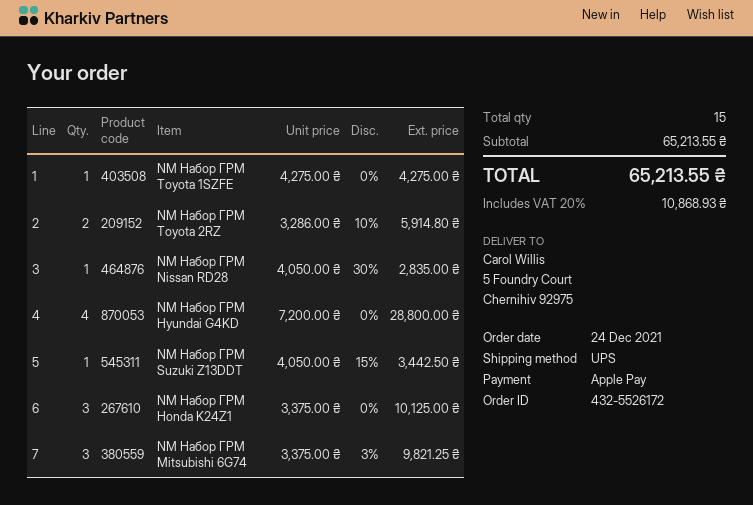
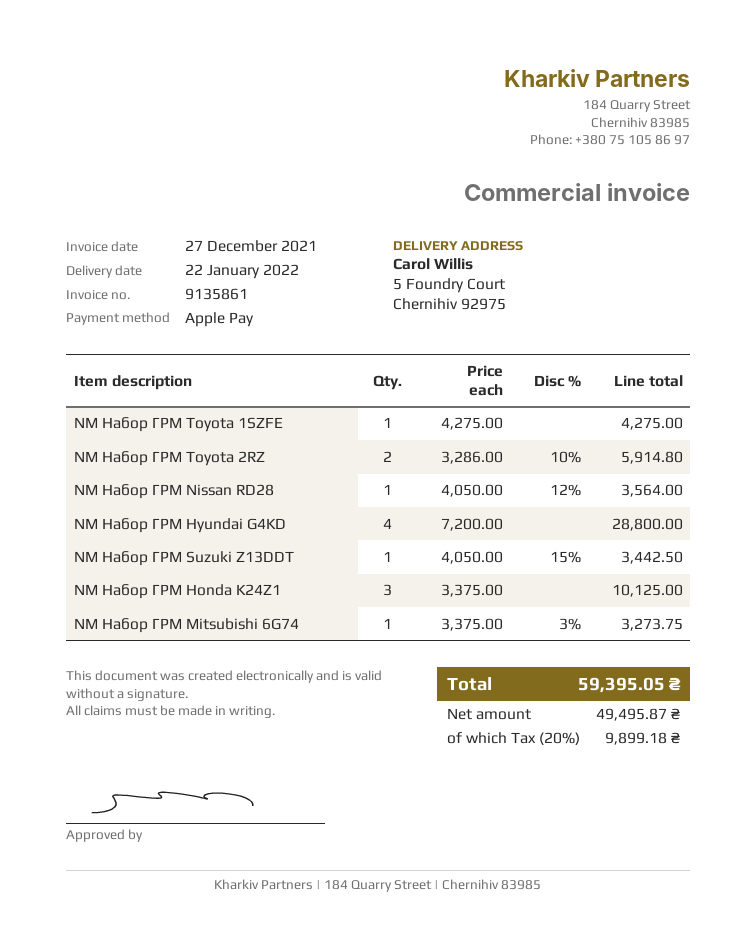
NM Набор ГРМ Nissan RD28: 1 x 4050.00 - 30% = 2835.00 -> 1 x 4050.00 - 12% = 3564.00
NM Набор ГРМ Mitsubishi 6G74: 3 x 3375.00 - 3% = 9821.25 -> 1 x 3375.00 - 3% = 3273.75
tax: 20% = 10868.93 -> 20% = 9899.18
total: 65213.55 -> 59395.05

